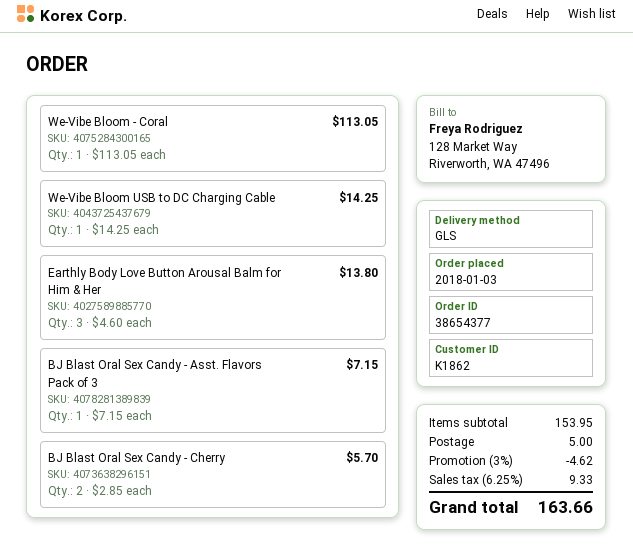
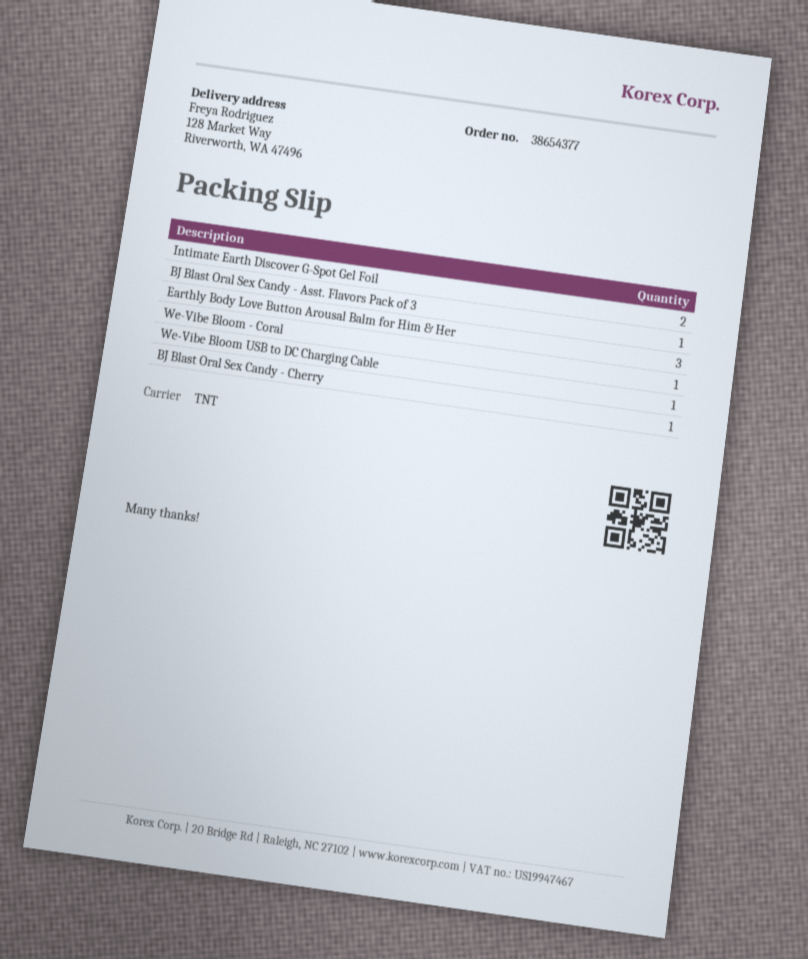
shipping method: GLS -> TNT
BJ Blast Oral Sex Candy - Cherry: 2 -> 1
Intimate Earth Discover G-Spot Gel Foil: none -> 2

